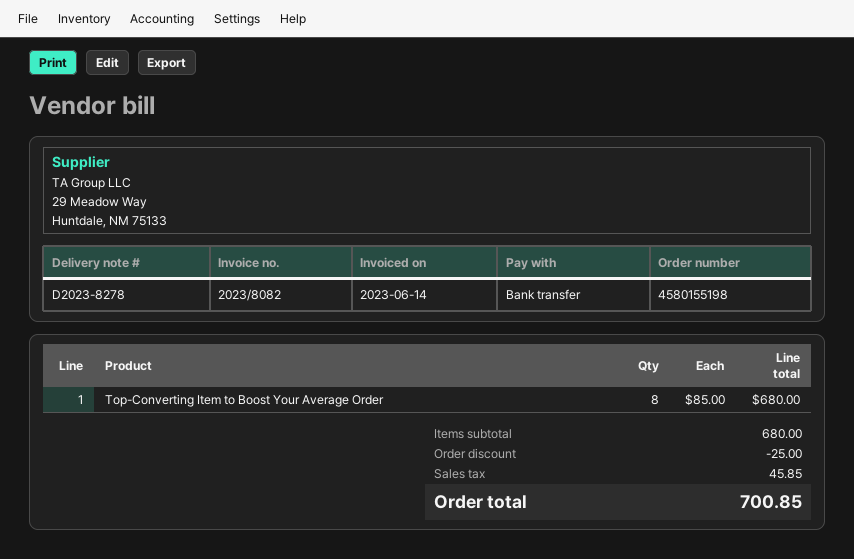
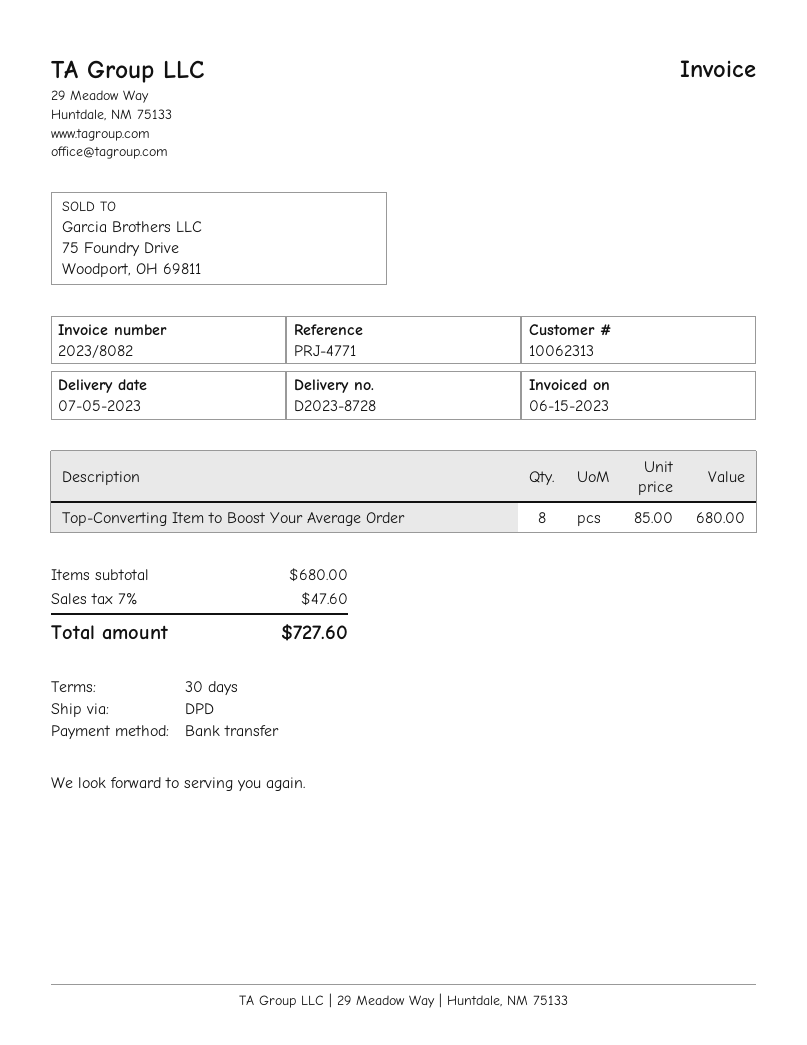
delivery note number: D2023-8278 -> D2023-8728
invoice date: 2023-06-14 -> 2023-06-15
discount: 25.00 -> none
tax: 45.85 -> 47.60
total: 700.85 -> 727.60

